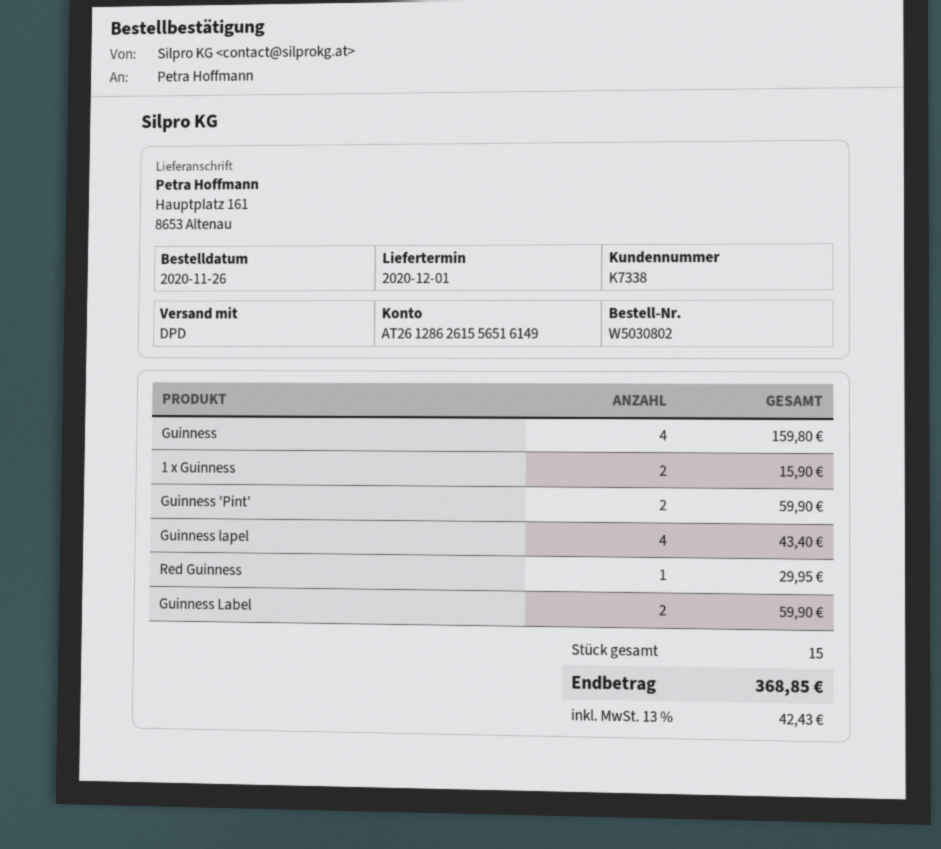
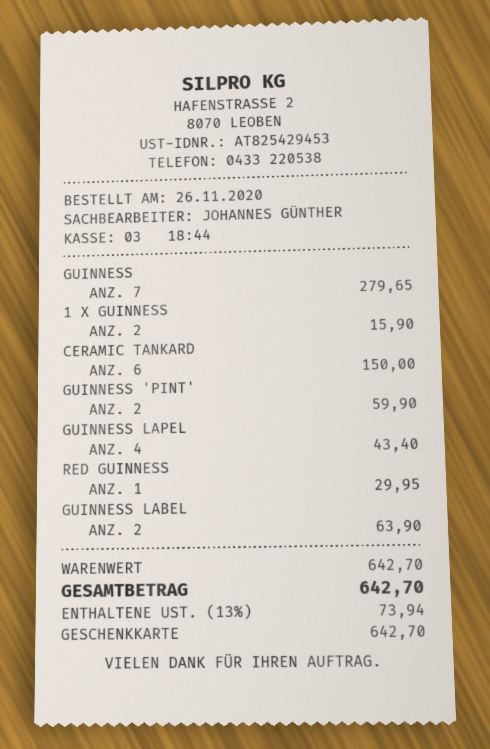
Guinness: 4 for 159.80 -> 7 for 279.65
Guinness Label: 2 for 59.90 -> 2 for 63.90
CERAMIC TANKARD: none -> 6 for 150.00
tax: 13% = 42.43 -> 13% = 73.94
total: 368.85 -> 642.70

